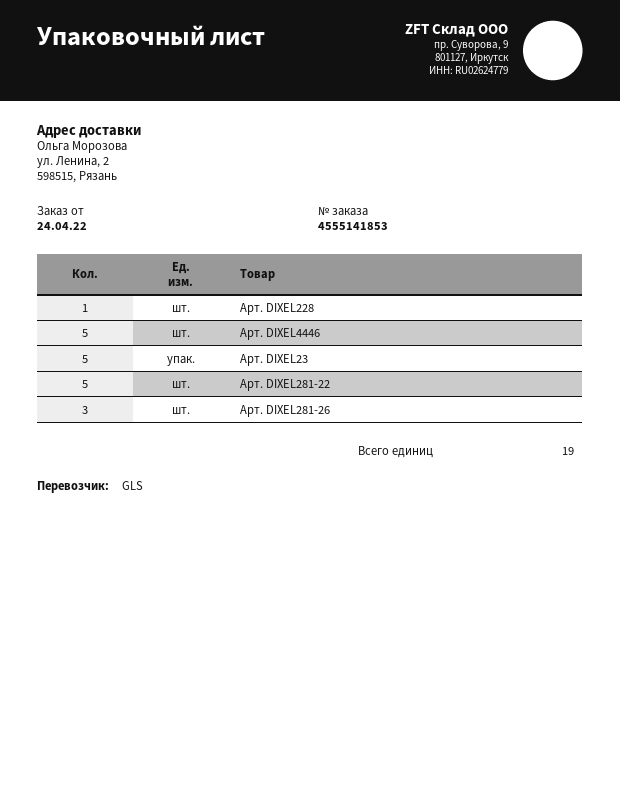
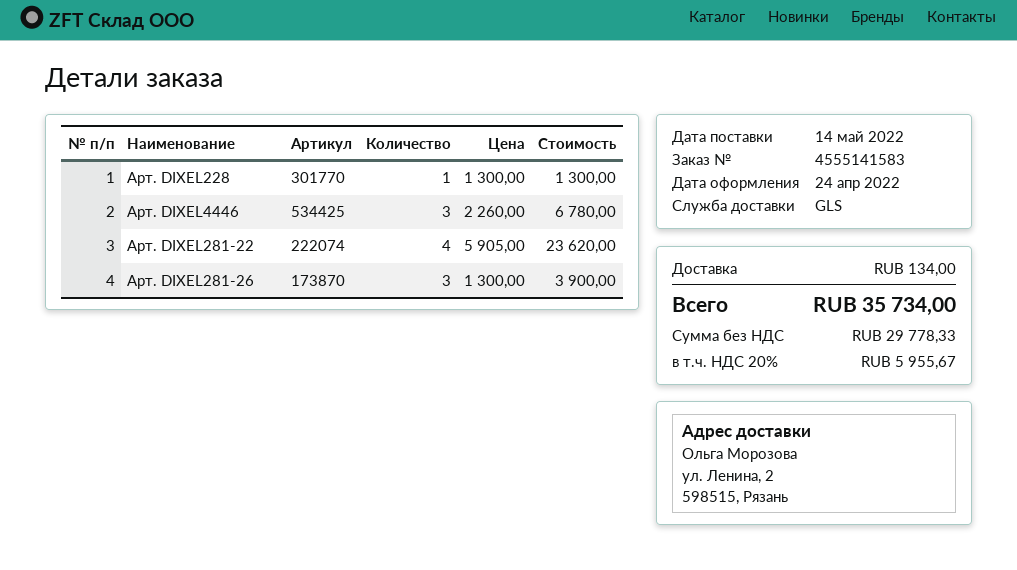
order number: 4555141853 -> 4555141583
Арт. DIXEL4446: 5 -> 3
Арт. DIXEL23: 5 -> none
Арт. DIXEL281-22: 5 -> 4

